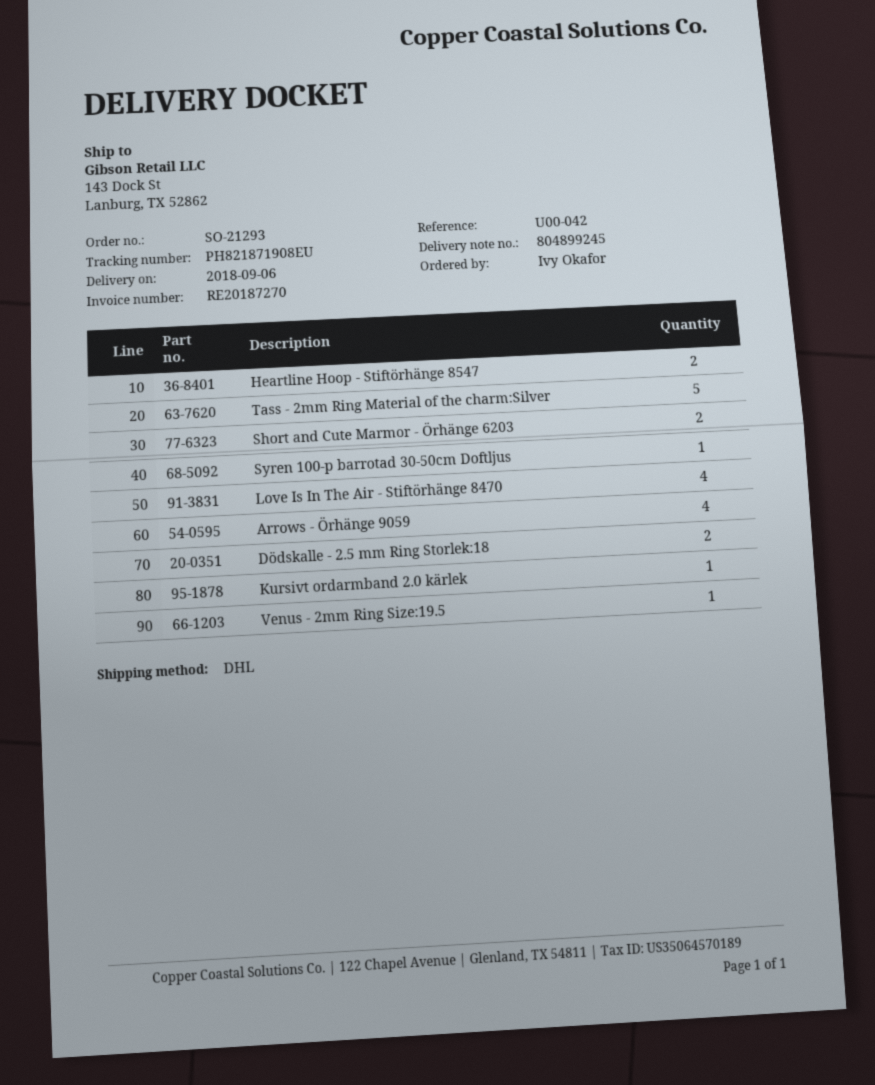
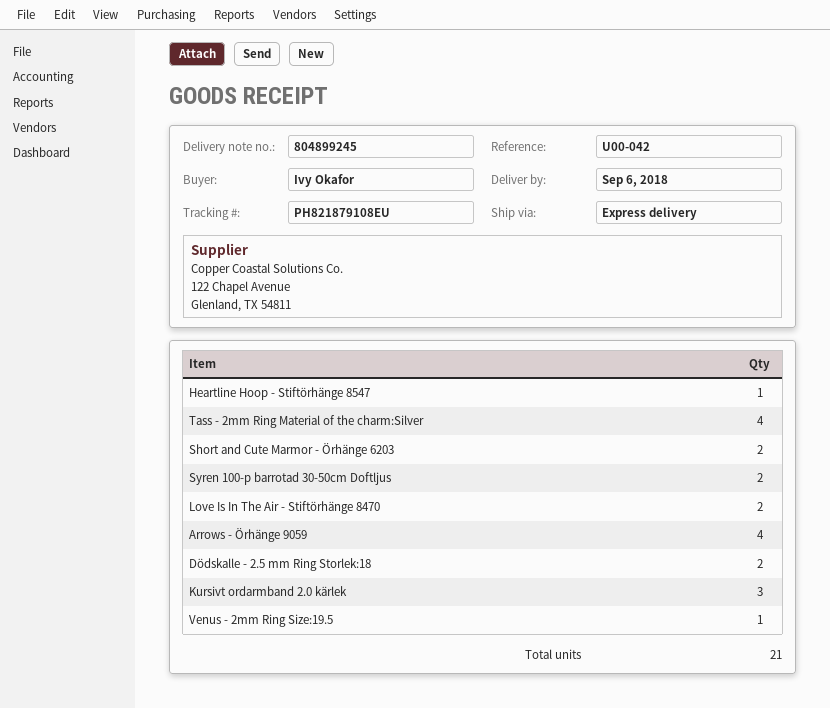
shipping method: DHL -> express
tracking number: PH821871908EU -> PH821879108EU
Heartline Hoop - Stiftörhänge 8547: 2 -> 1
Tass - 2mm Ring Material of the charm:Silver: 5 -> 4
Syren 100-p barrotad 30-50cm Doftljus: 1 -> 2
Love Is In The Air - Stiftörhänge 8470: 4 -> 2
Kursivt ordarmband 2.0 kärlek: 1 -> 3

